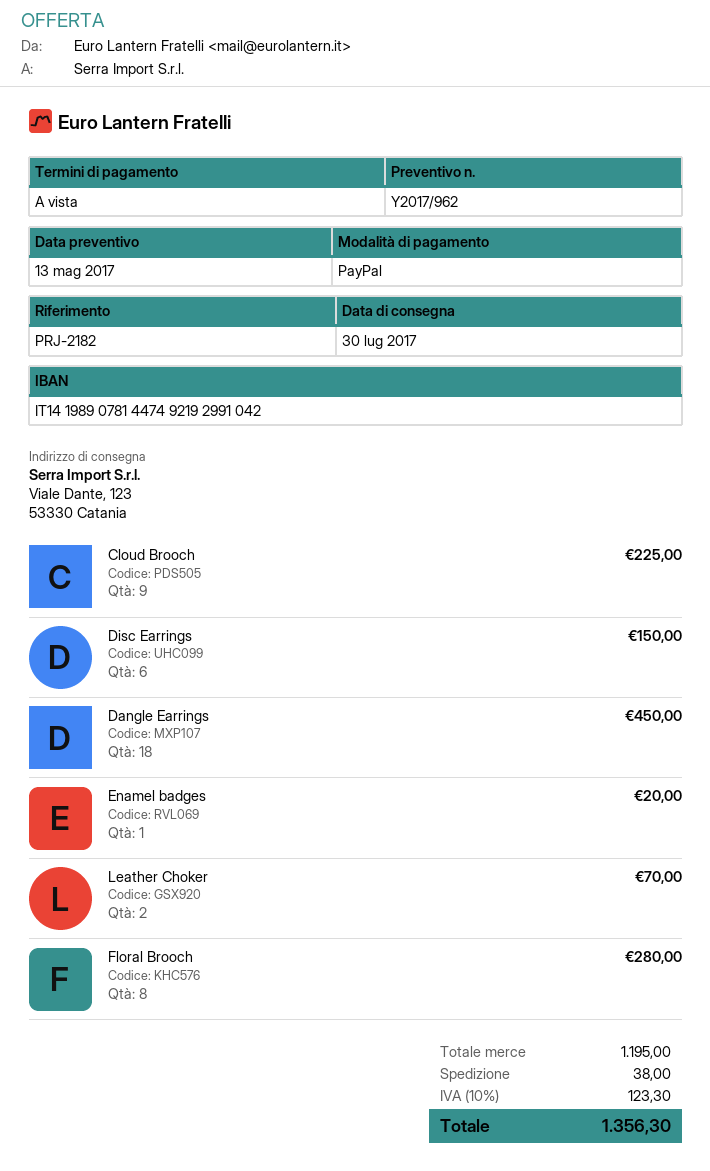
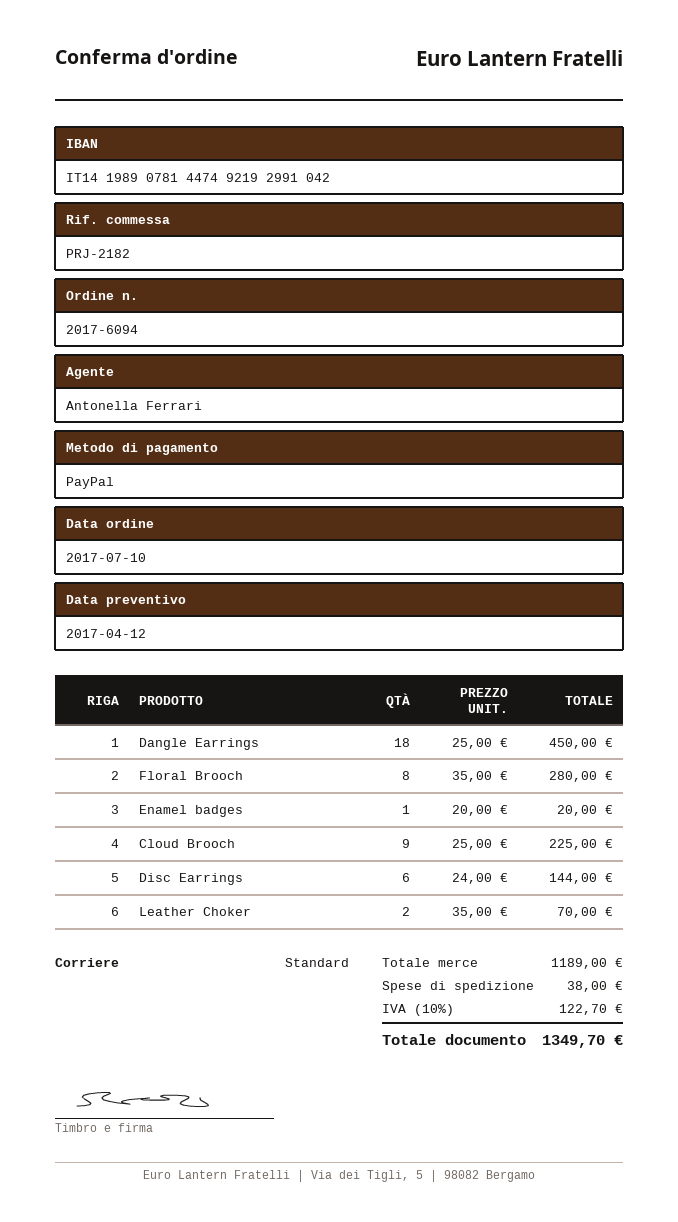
quote date: 2017-05-13 -> 2017-04-12
Disc Earrings: 6 for 150.00 -> 6 for 144.00
subtotal: 1195.00 -> 1189.00
tax: 10% = 123.30 -> 10% = 122.70
total: 1356.30 -> 1349.70

